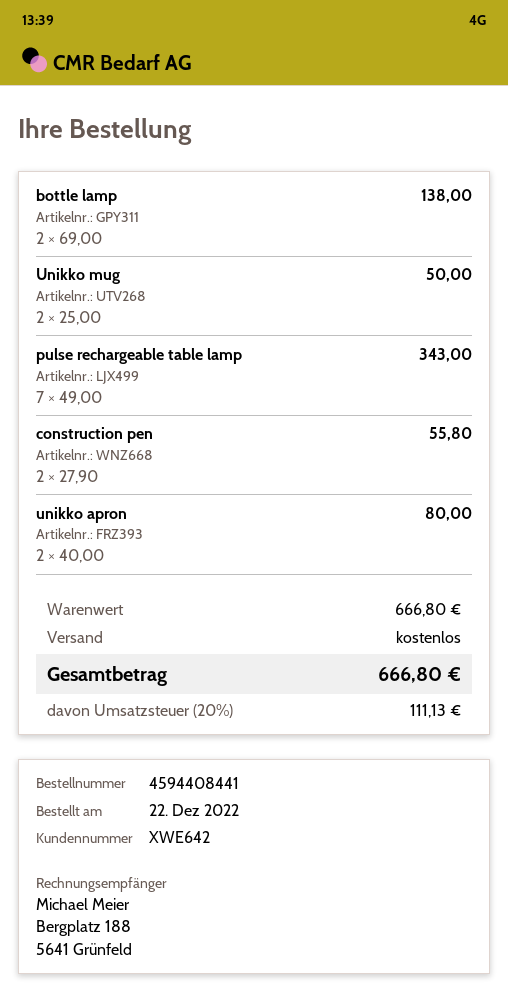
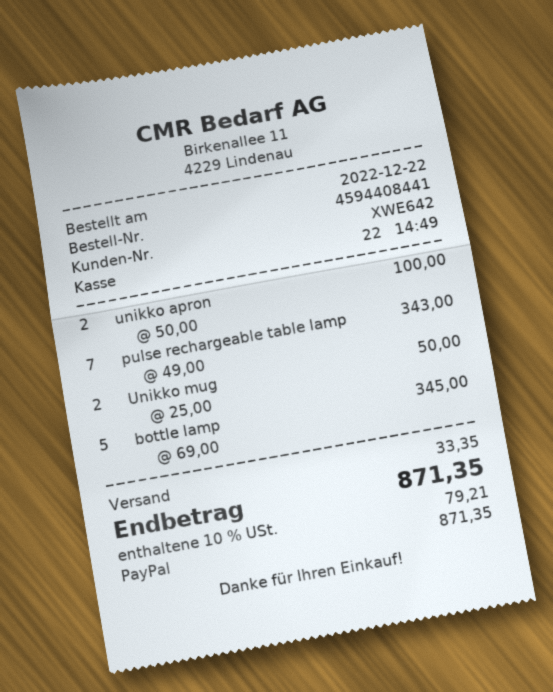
bottle lamp: 2 x 69.00 = 138.00 -> 5 x 69.00 = 345.00
construction pen: 2 x 27.90 = 55.80 -> none
unikko apron: 2 x 40.00 = 80.00 -> 2 x 50.00 = 100.00
shipping: 0.00 -> 33.35
tax: 20% = 111.13 -> 10% = 79.21
total: 666.80 -> 871.35

